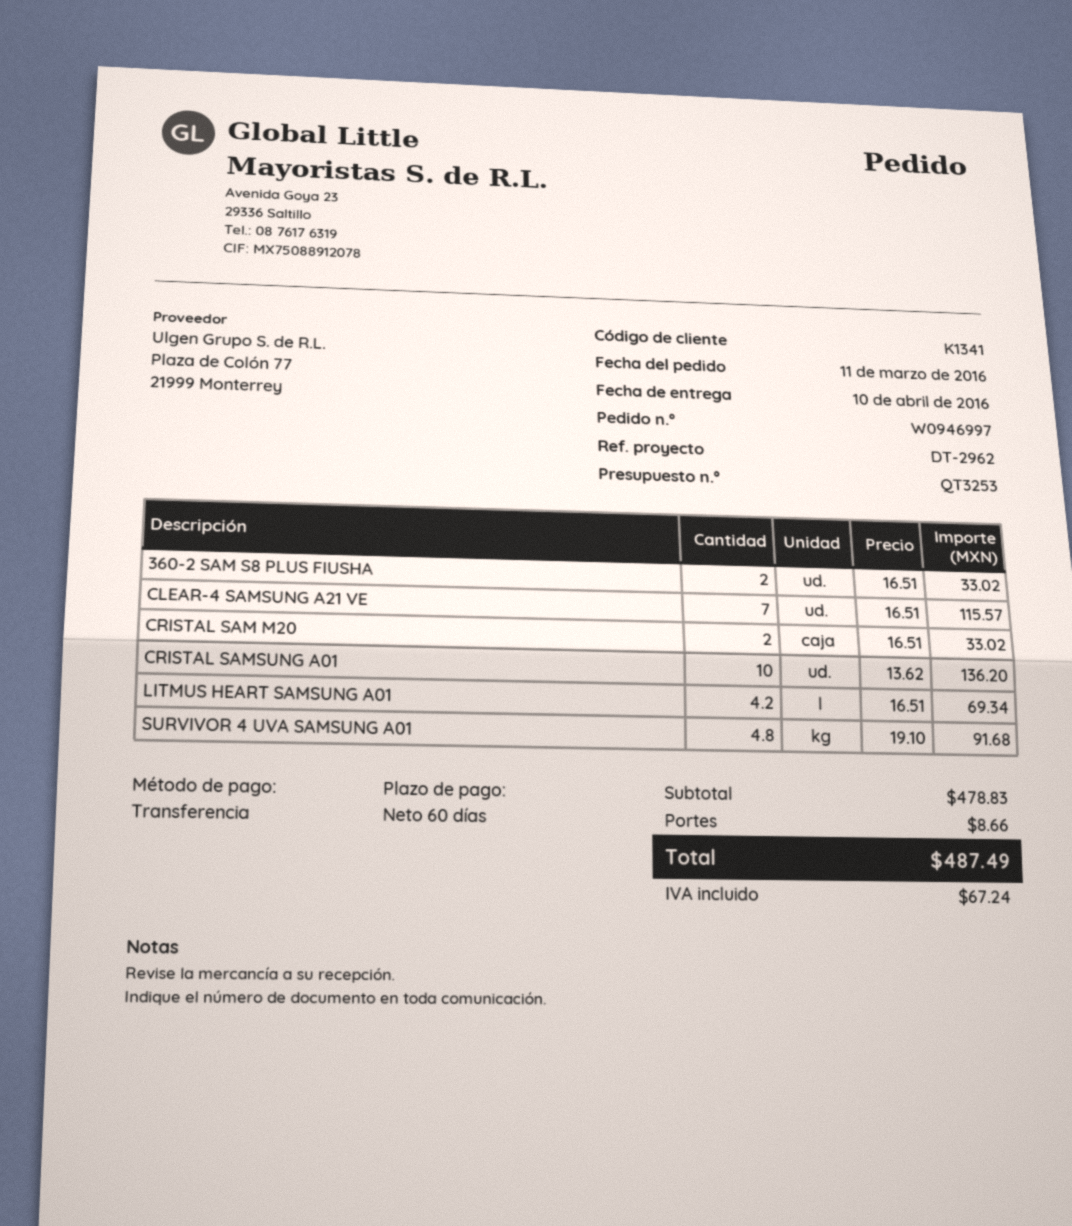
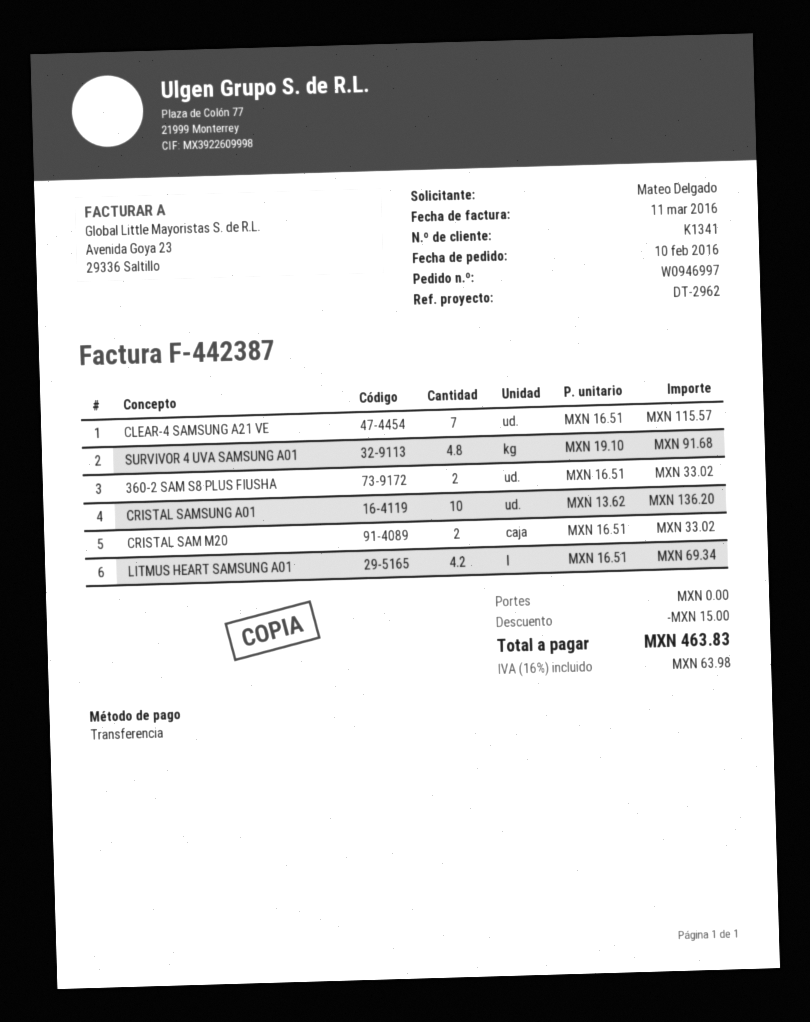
order date: 2016-03-11 -> 2016-02-10
discount: none -> 15.00
shipping: 8.66 -> 0.00
tax: 67.24 -> 63.98
total: 487.49 -> 463.83

